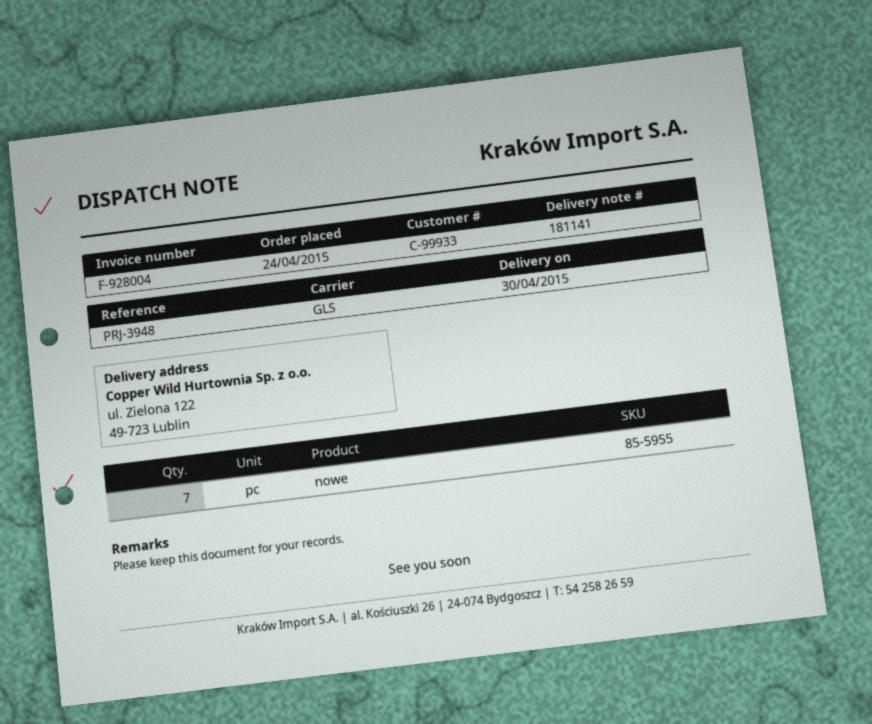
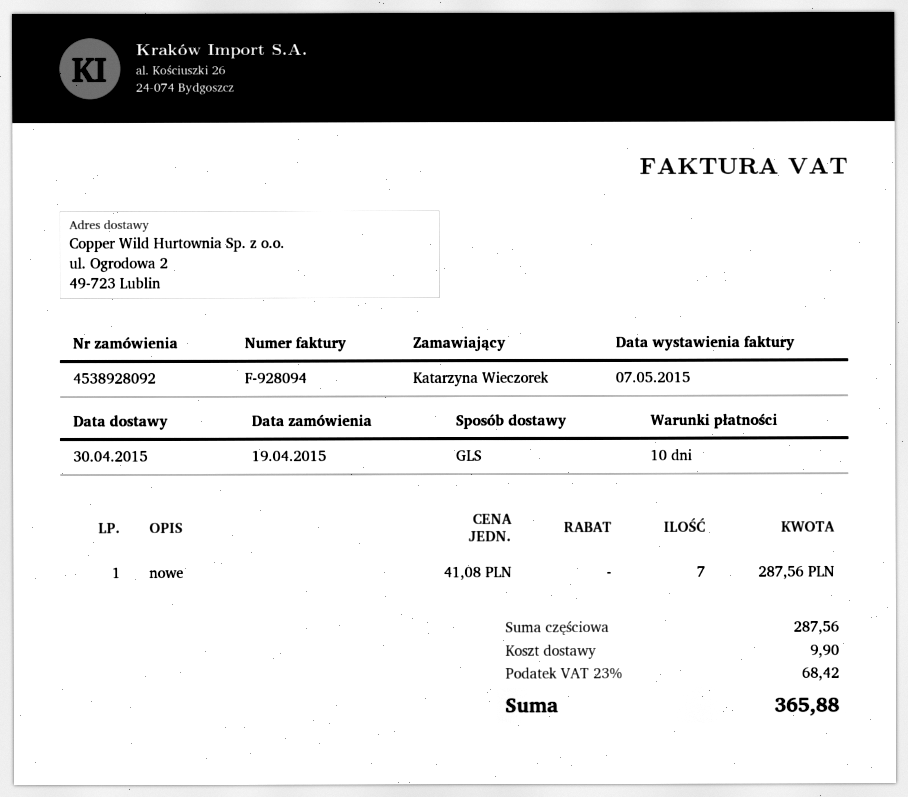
order date: 2015-04-24 -> 2015-04-19
invoice number: F-928004 -> F-928094
ship to: ul. Zielona 122, 49-723 Lublin -> ul. Ogrodowa 2, 49-723 Lublin

